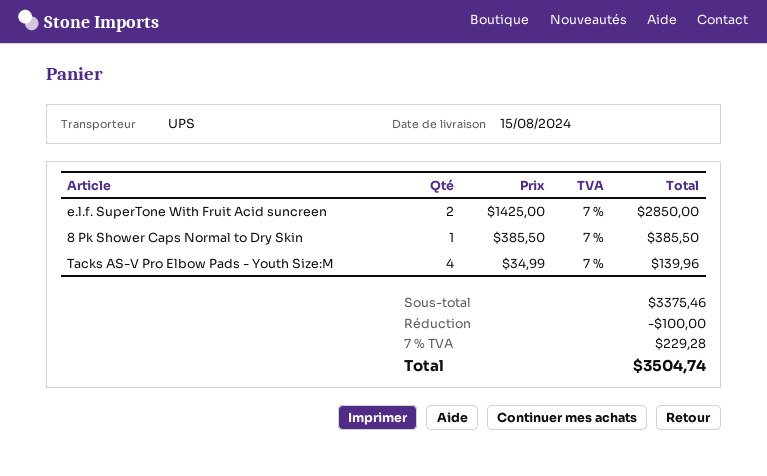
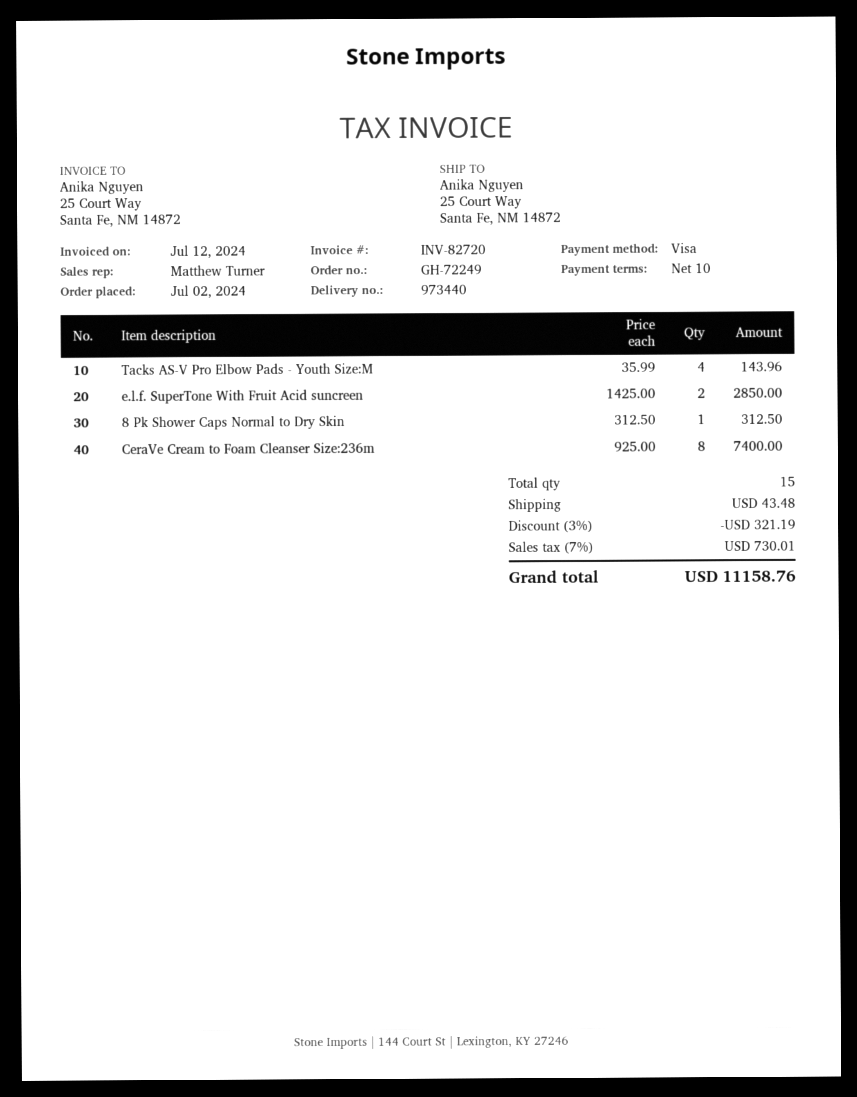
8 Pk Shower Caps Normal to Dry Skin: 1 x 385.50 = 385.50 -> 1 x 312.50 = 312.50
Tacks AS-V Pro Elbow Pads - Youth Size:M: 4 x 34.99 = 139.96 -> 4 x 35.99 = 143.96
CeraVe Cream to Foam Cleanser Size:236m: none -> 8 x 925.00 = 7400.00
discount: 100.00 -> 321.19
shipping: none -> 43.48
tax: 7% = 229.28 -> 7% = 730.01
total: 3504.74 -> 11158.76

